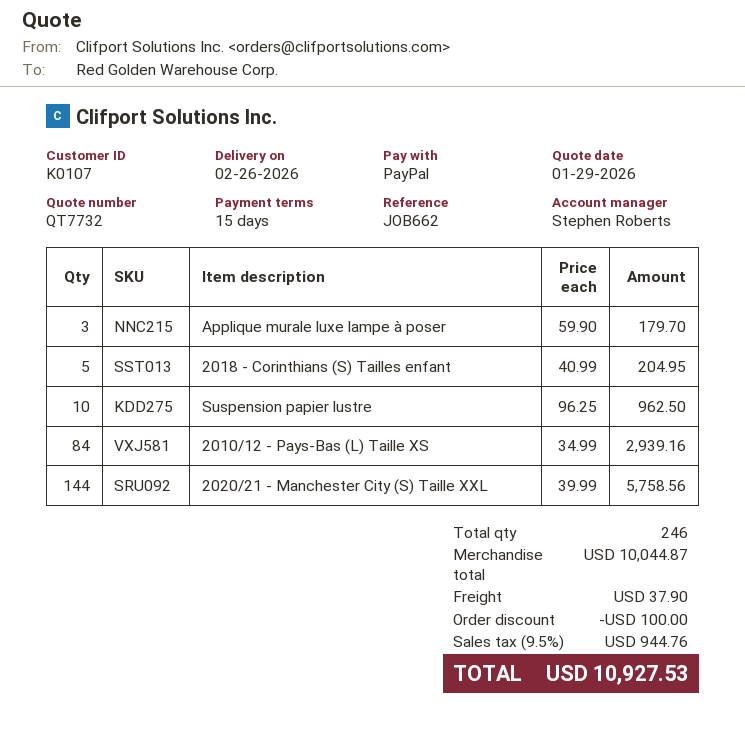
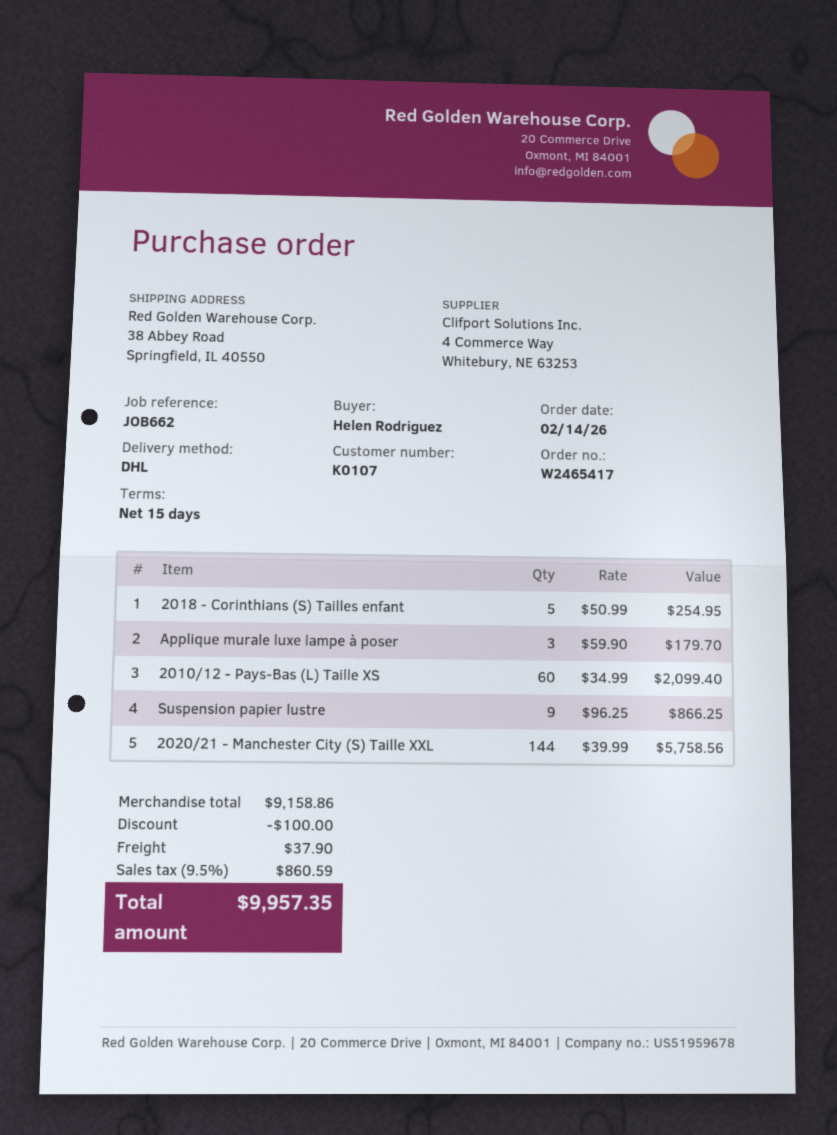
2018 - Corinthians (S) Tailles enfant: 5 x 40.99 = 204.95 -> 5 x 50.99 = 254.95
Suspension papier lustre: 10 x 96.25 = 962.50 -> 9 x 96.25 = 866.25
2010/12 - Pays-Bas (L) Taille XS: 84 x 34.99 = 2939.16 -> 60 x 34.99 = 2099.40
subtotal: 10044.87 -> 9158.86
tax: 9.5% = 944.76 -> 9.5% = 860.59
total: 10927.53 -> 9957.35

